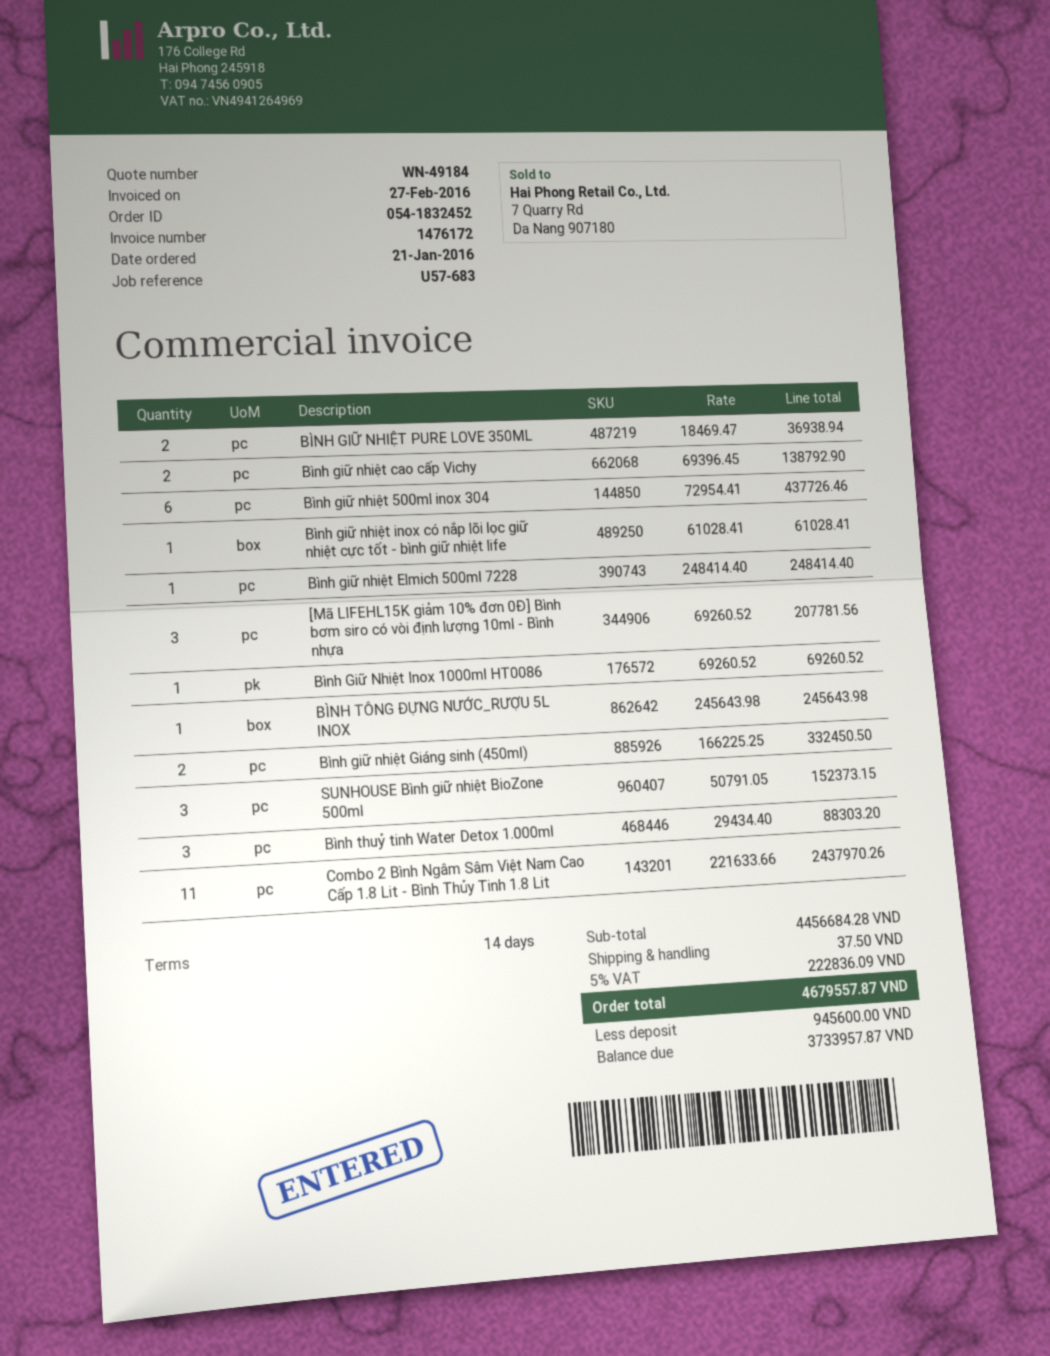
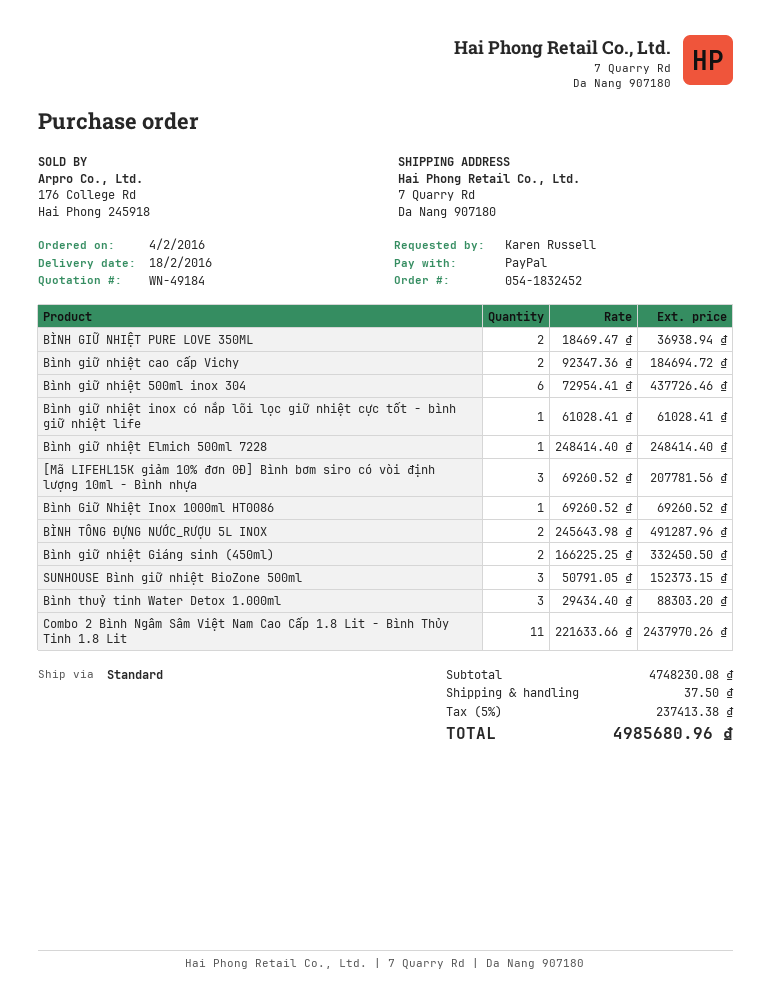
order date: 2016-01-21 -> 2016-02-04
Bình giữ nhiệt cao cấp Vichy: 2 x 69396.45 = 138792.90 -> 2 x 92347.36 = 184694.72
BÌNH TÔNG ĐỰNG NƯỚC_RƯỢU 5L INOX: 1 x 245643.98 = 245643.98 -> 2 x 245643.98 = 491287.96
subtotal: 4456684.28 -> 4748230.08
tax: 5% = 222836.09 -> 5% = 237413.38
total: 4679557.87 -> 4985680.96

